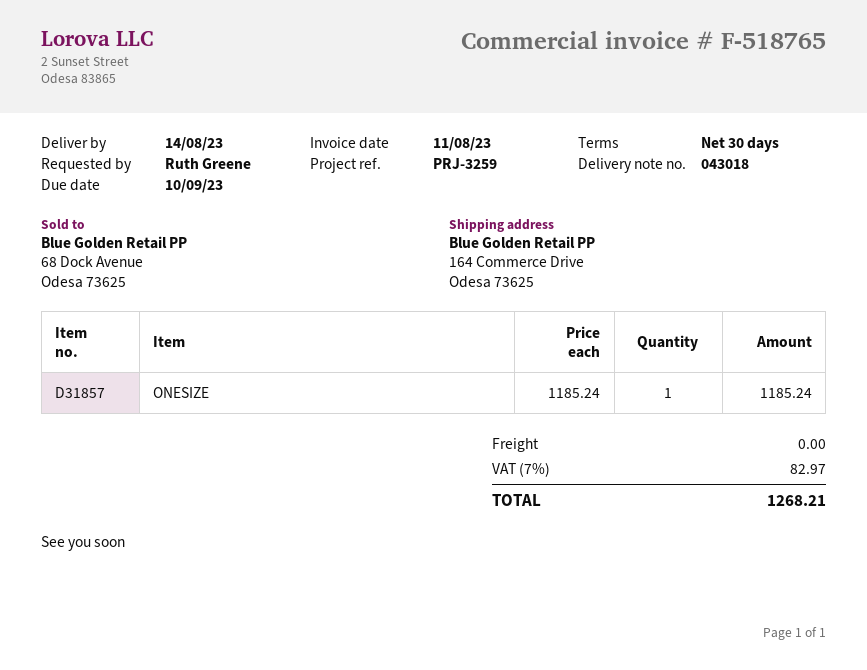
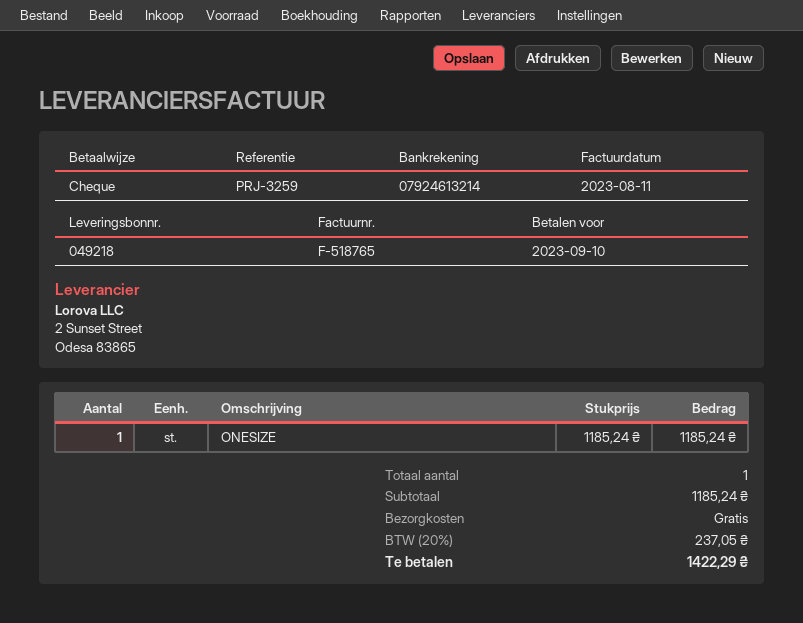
delivery note number: 043018 -> 049218
tax: 7% = 82.97 -> 20% = 237.05
total: 1268.21 -> 1422.29

